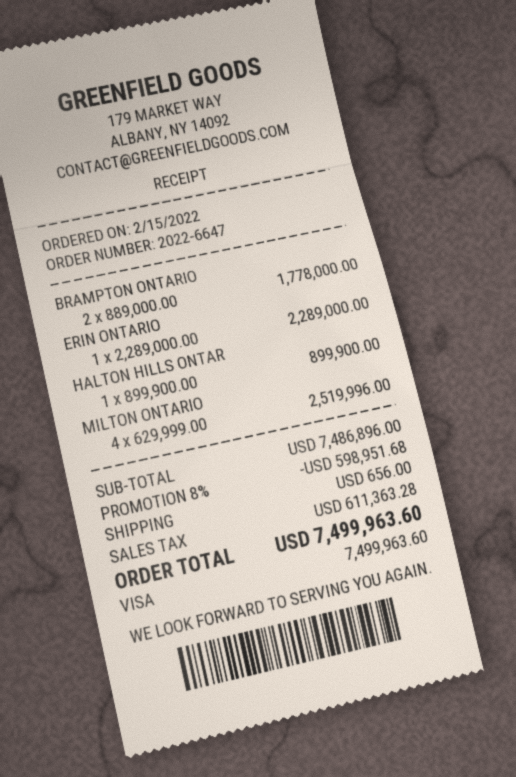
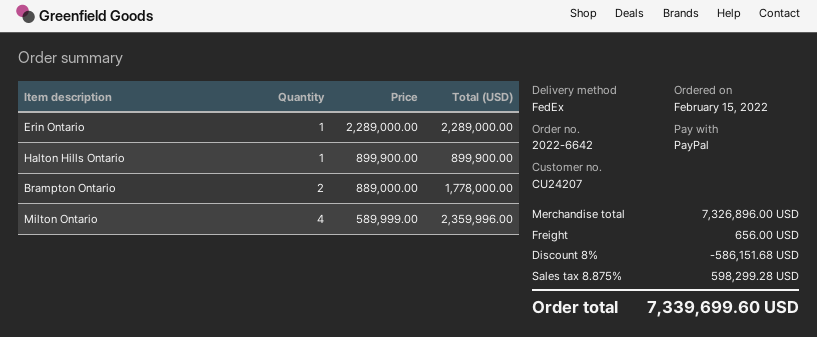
order number: 2022-6647 -> 2022-6642
payment method: Visa -> PayPal
MILTON ONTARIO: 4 x 629999.00 = 2519996.00 -> 4 x 589999.00 = 2359996.00
subtotal: 7486896.00 -> 7326896.00
discount: 8% = 598951.68 -> 8% = 586151.68
tax: 611363.28 -> 598299.28
total: 7499963.60 -> 7339699.60

